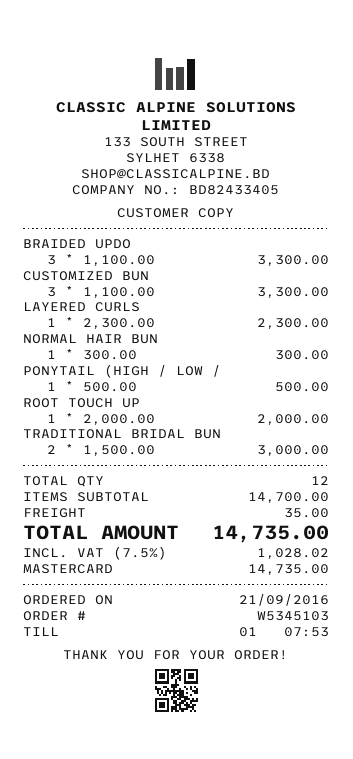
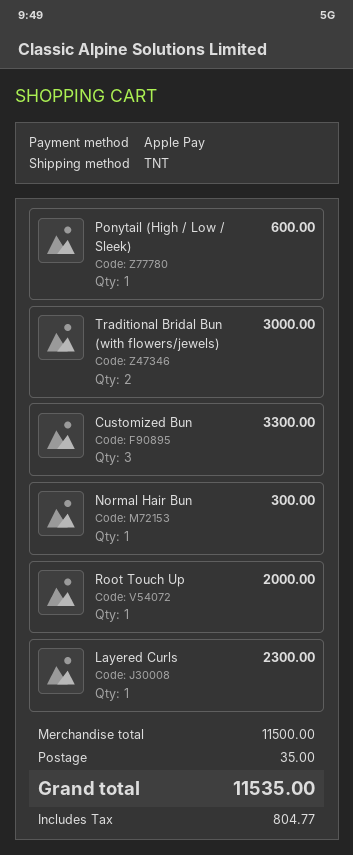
payment method: Mastercard -> Apple Pay
BRAIDED UPDO: 3 for 3300.00 -> none
PONYTAIL (HIGH / LOW /: 1 for 500.00 -> 1 for 600.00
subtotal: 14700.00 -> 11500.00
tax: 1028.02 -> 804.77
total: 14735.00 -> 11535.00

